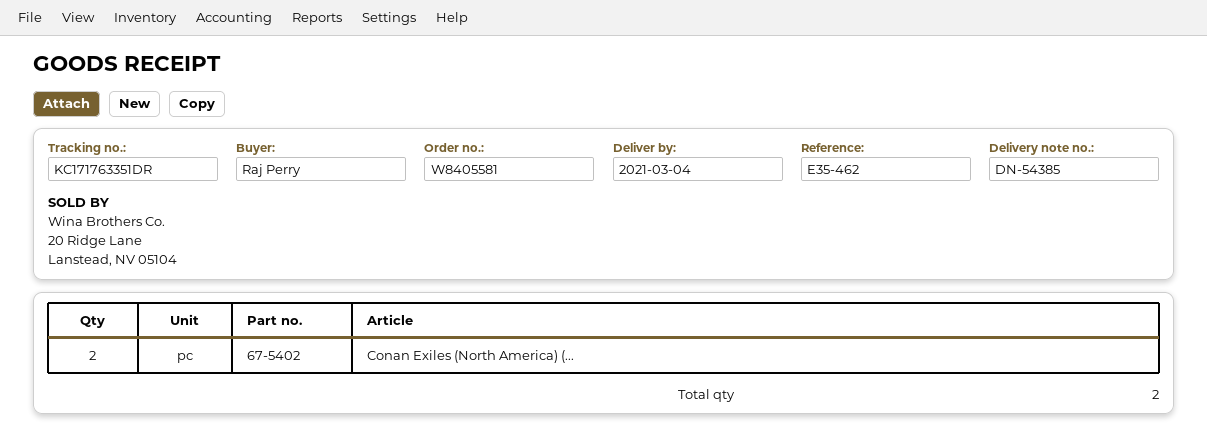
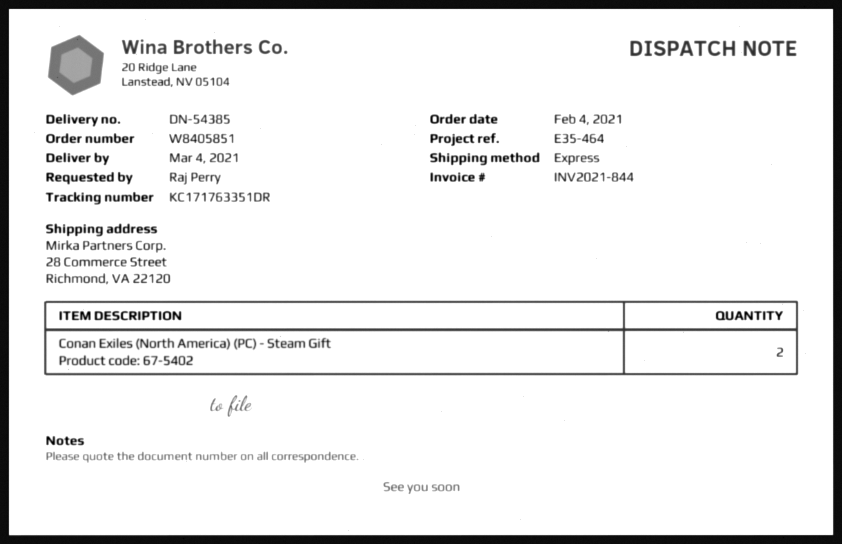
order number: W8405581 -> W8405851
reference: E35-462 -> E35-464

